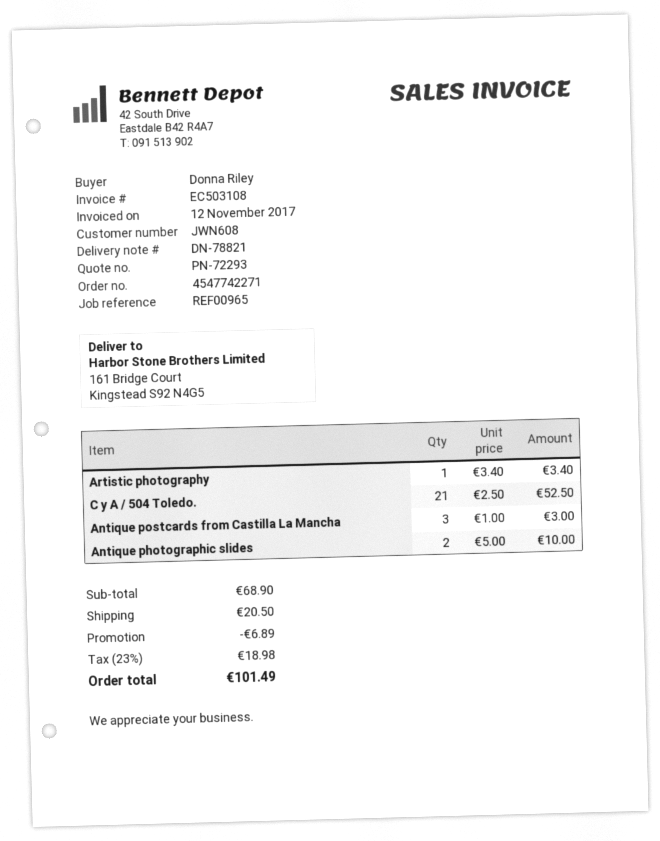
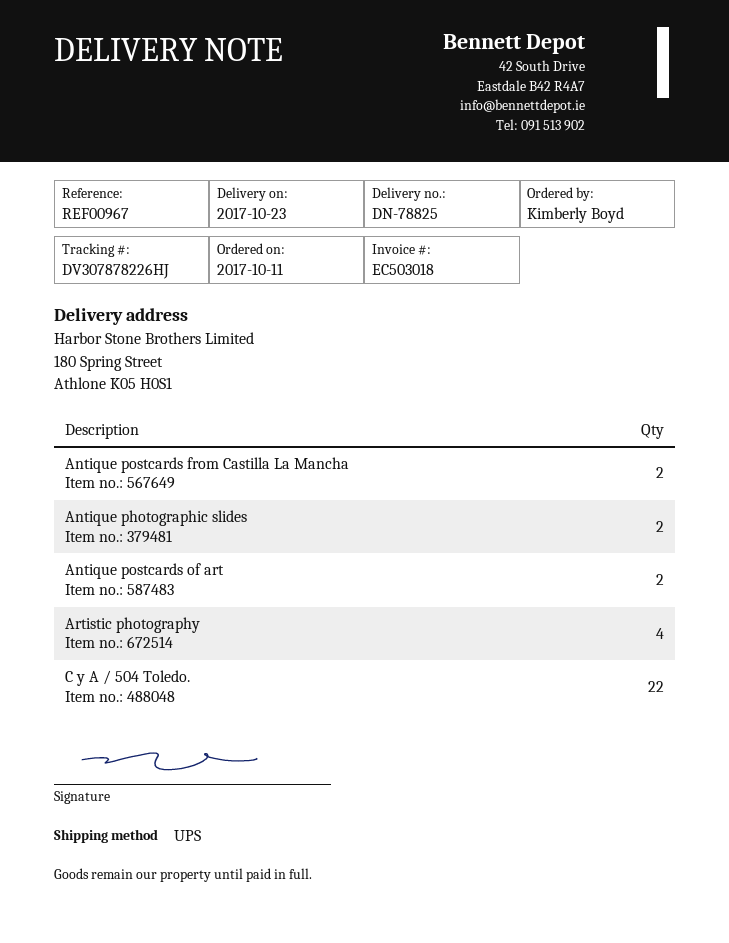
delivery note number: DN-78821 -> DN-78825
invoice number: EC503108 -> EC503018
reference: REF00965 -> REF00967
ordered by: Donna Riley -> Kimberly Boyd
ship to: 161 Bridge Court, Kingstead S92 N4G5 -> 180 Spring Street, Athlone K05 H0S1
Artistic photography: 1 -> 4
C y A / 504 Toledo.: 21 -> 22
Antique postcards from Castilla La Mancha: 3 -> 2
Antique postcards of art: none -> 2

